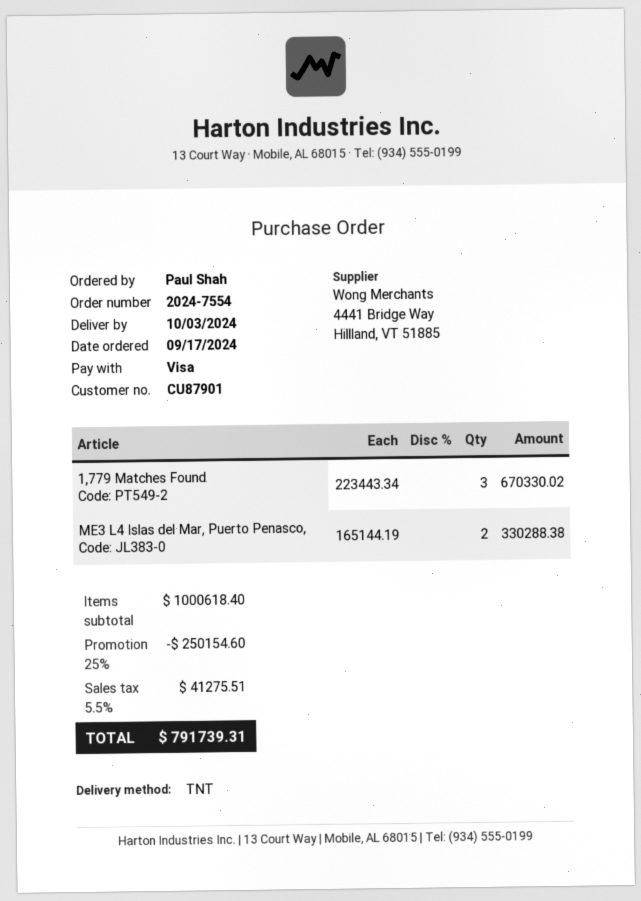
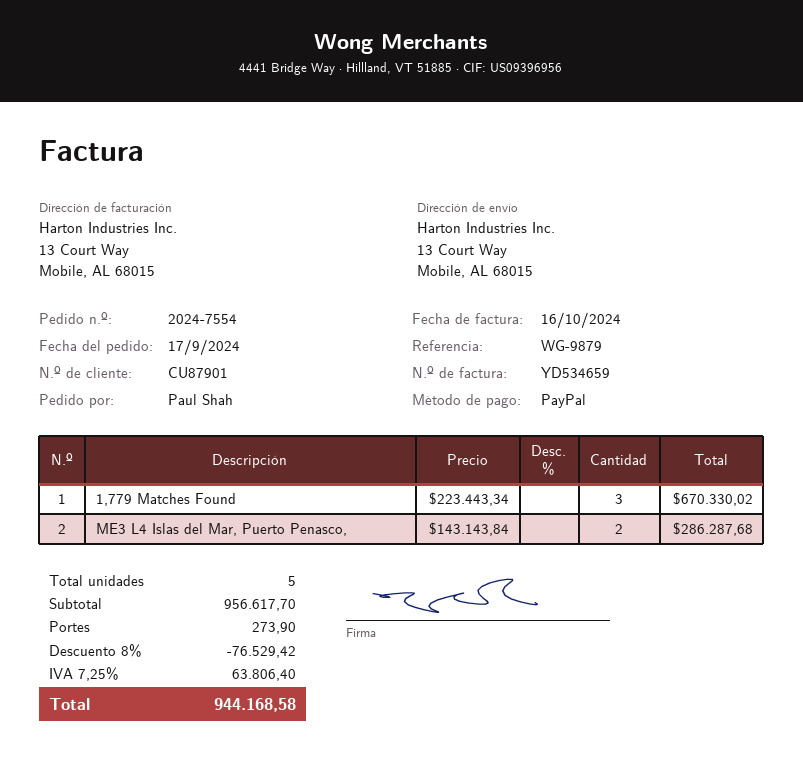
payment method: Visa -> PayPal
ME3 L4 Islas del Mar, Puerto Penasco,: 2 x 165144.19 = 330288.38 -> 2 x 143143.84 = 286287.68
subtotal: 1000618.40 -> 956617.70
discount: 25% = 250154.60 -> 8% = 76529.42
shipping: none -> 273.90
tax: 5.5% = 41275.51 -> 7.25% = 63806.40
total: 791739.31 -> 944168.58

